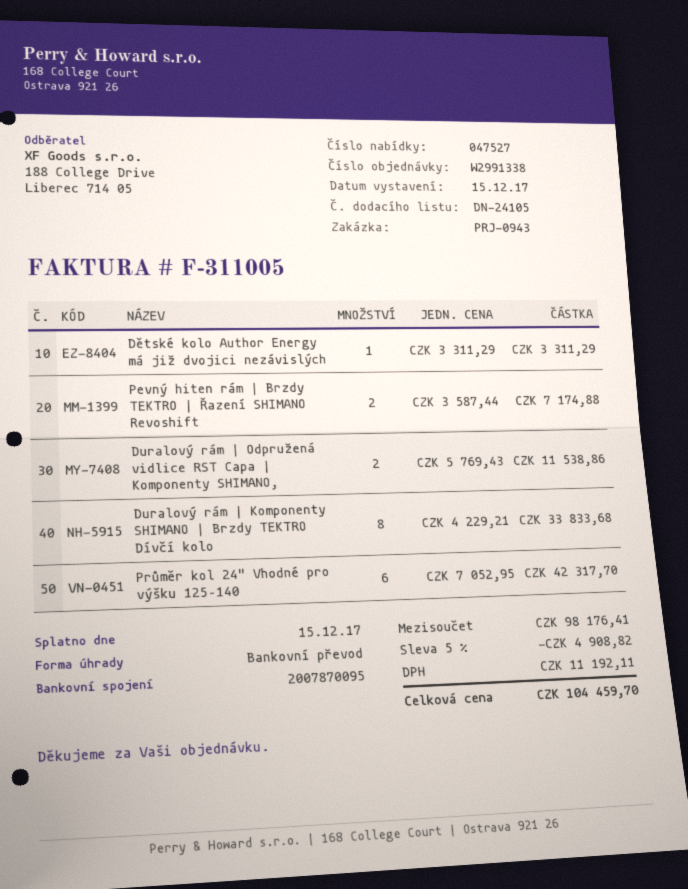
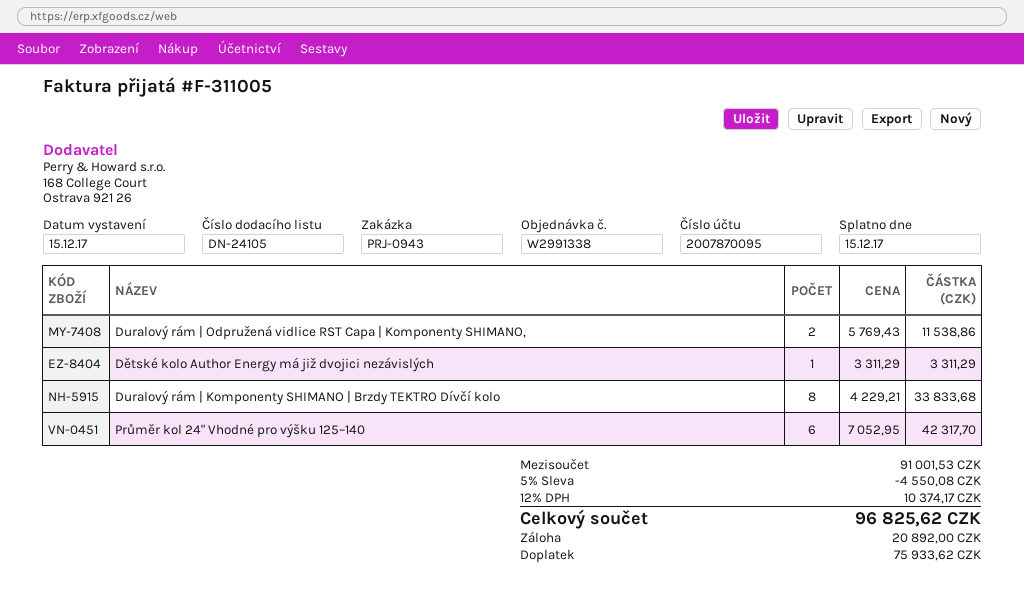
Pevný hiten rám | Brzdy TEKTRO | Řazení SHIMANO Revoshift: 2 x 3587.44 = 7174.88 -> none
subtotal: 98176.41 -> 91001.53
discount: 5% = 4908.82 -> 5% = 4550.08
tax: 11192.11 -> 10374.17
total: 104459.70 -> 96825.62

